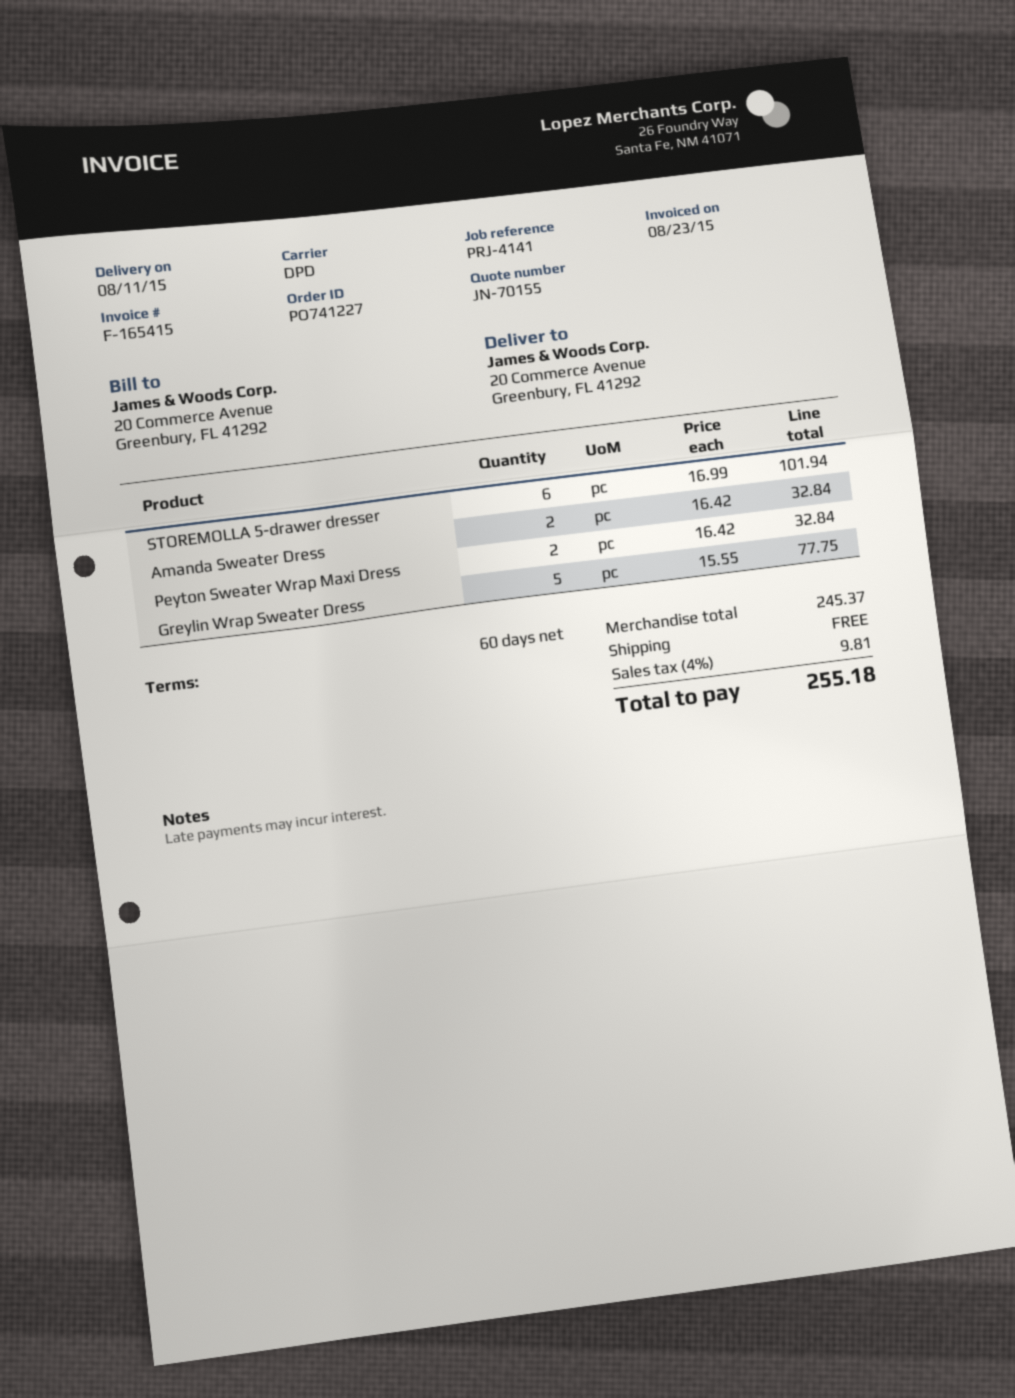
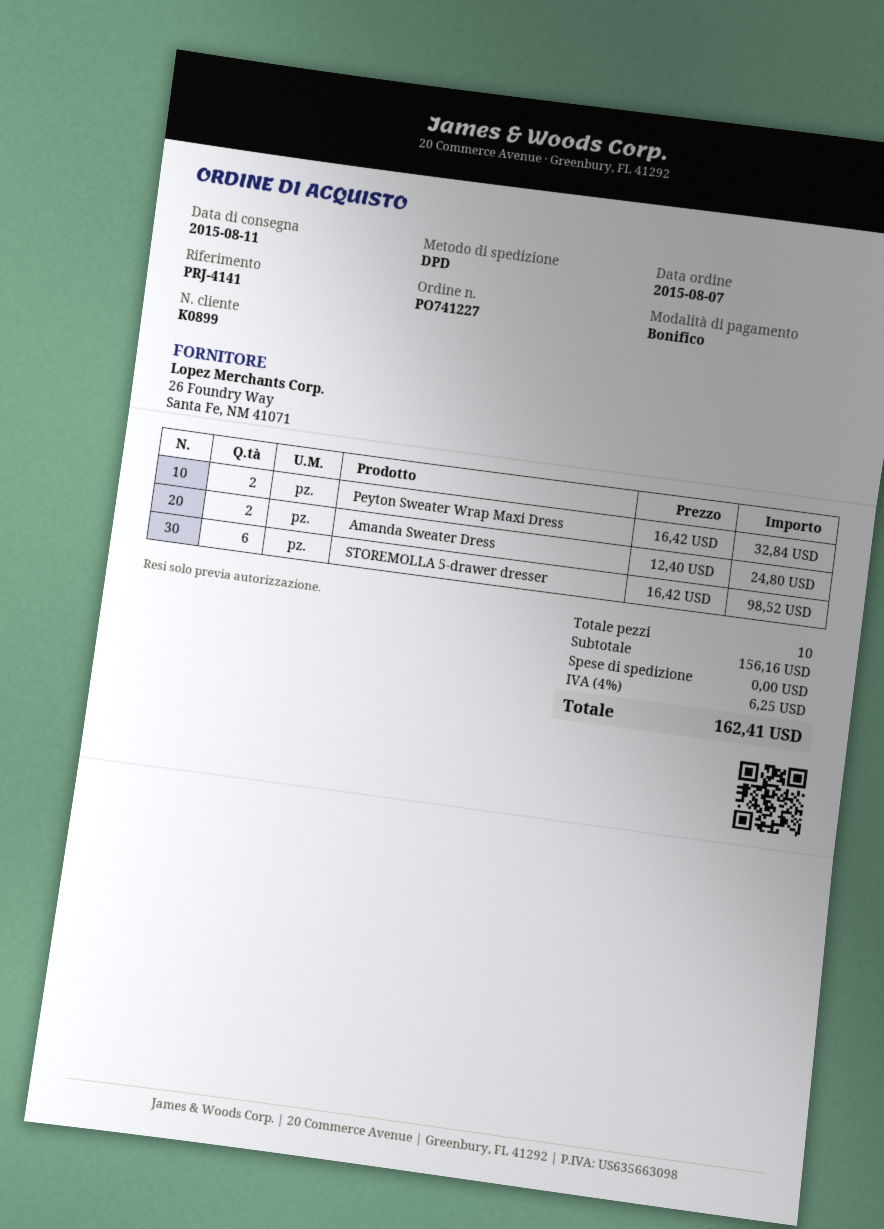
STOREMOLLA 5-drawer dresser: 6 x 16.99 = 101.94 -> 6 x 16.42 = 98.52
Amanda Sweater Dress: 2 x 16.42 = 32.84 -> 2 x 12.40 = 24.80
Greylin Wrap Sweater Dress: 5 x 15.55 = 77.75 -> none
subtotal: 245.37 -> 156.16
tax: 4% = 9.81 -> 4% = 6.25
total: 255.18 -> 162.41

